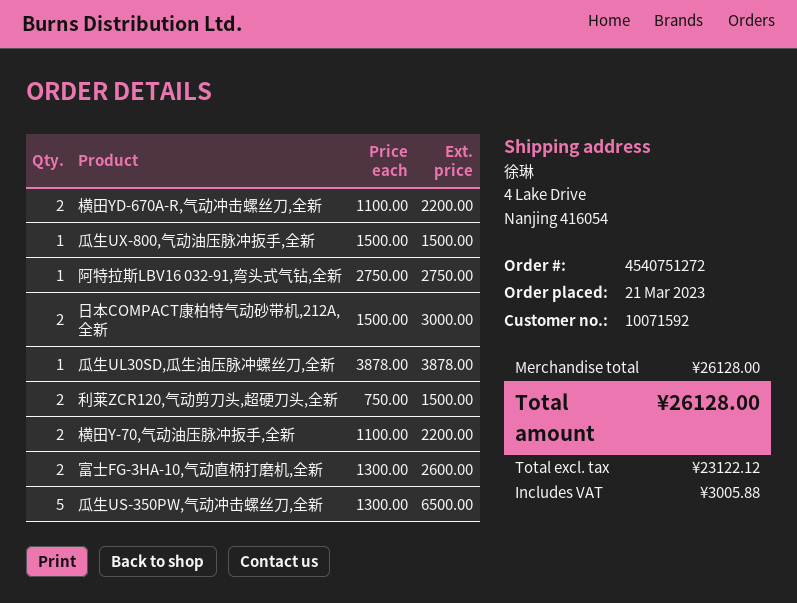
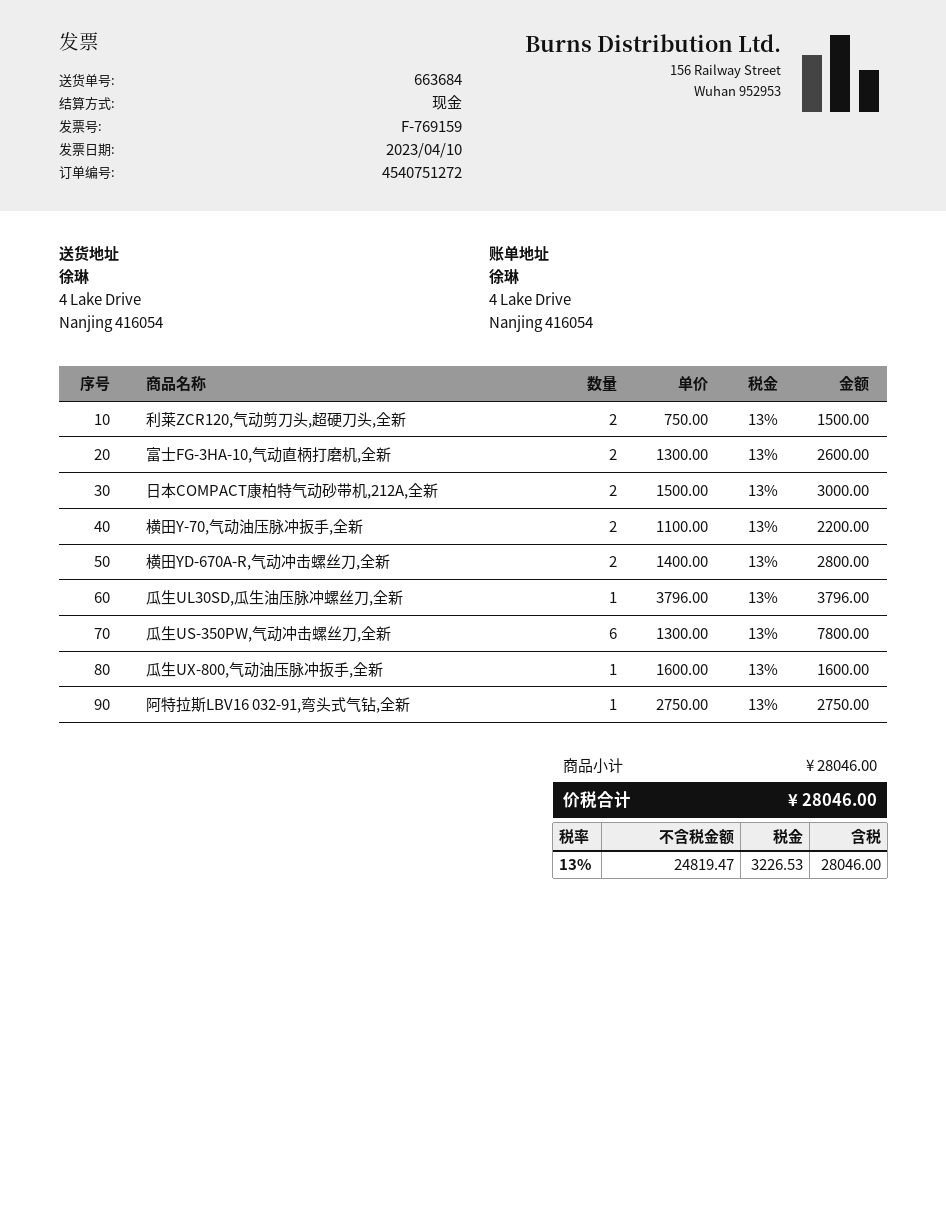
横田YD-670A-R,气动冲击螺丝刀,全新: 2 x 1100.00 = 2200.00 -> 2 x 1400.00 = 2800.00
瓜生UX-800,气动油压脉冲扳手,全新: 1 x 1500.00 = 1500.00 -> 1 x 1600.00 = 1600.00
瓜生UL30SD,瓜生油压脉冲螺丝刀,全新: 1 x 3878.00 = 3878.00 -> 1 x 3796.00 = 3796.00
瓜生US-350PW,气动冲击螺丝刀,全新: 5 x 1300.00 = 6500.00 -> 6 x 1300.00 = 7800.00
subtotal: 26128.00 -> 28046.00
net: 23122.12 -> 24819.47
tax: 3005.88 -> 3226.53
total: 26128.00 -> 28046.00

